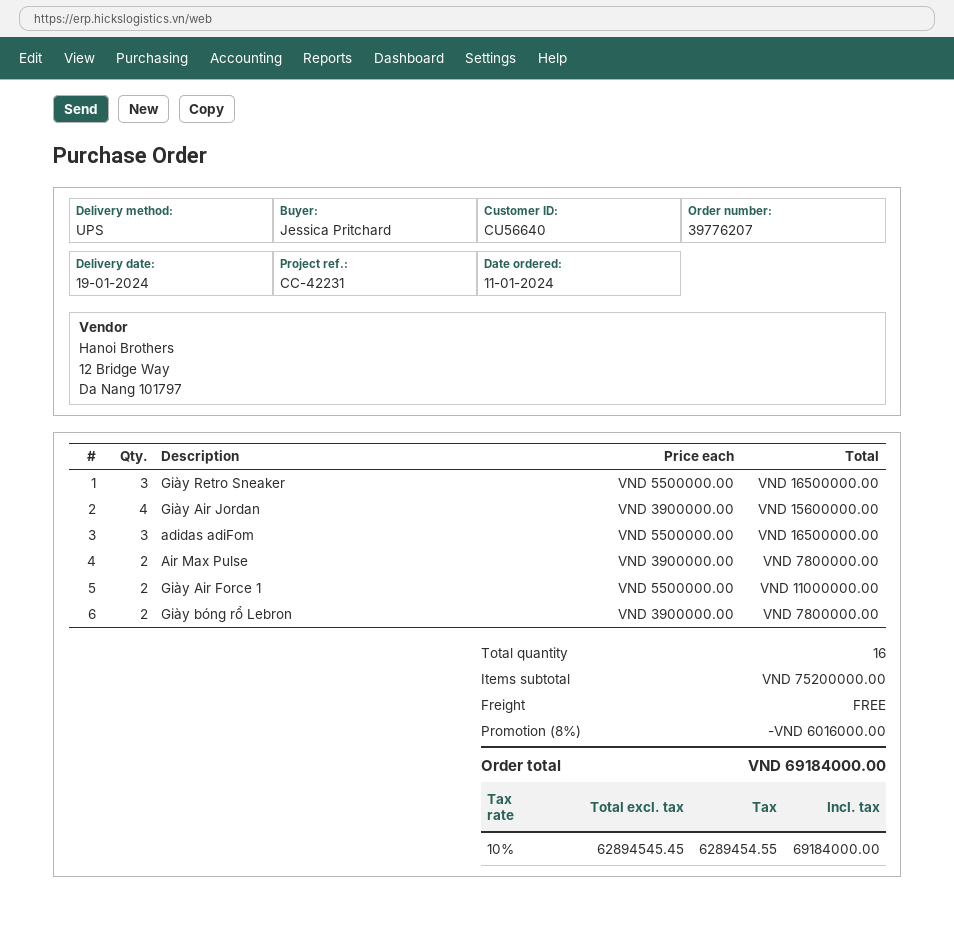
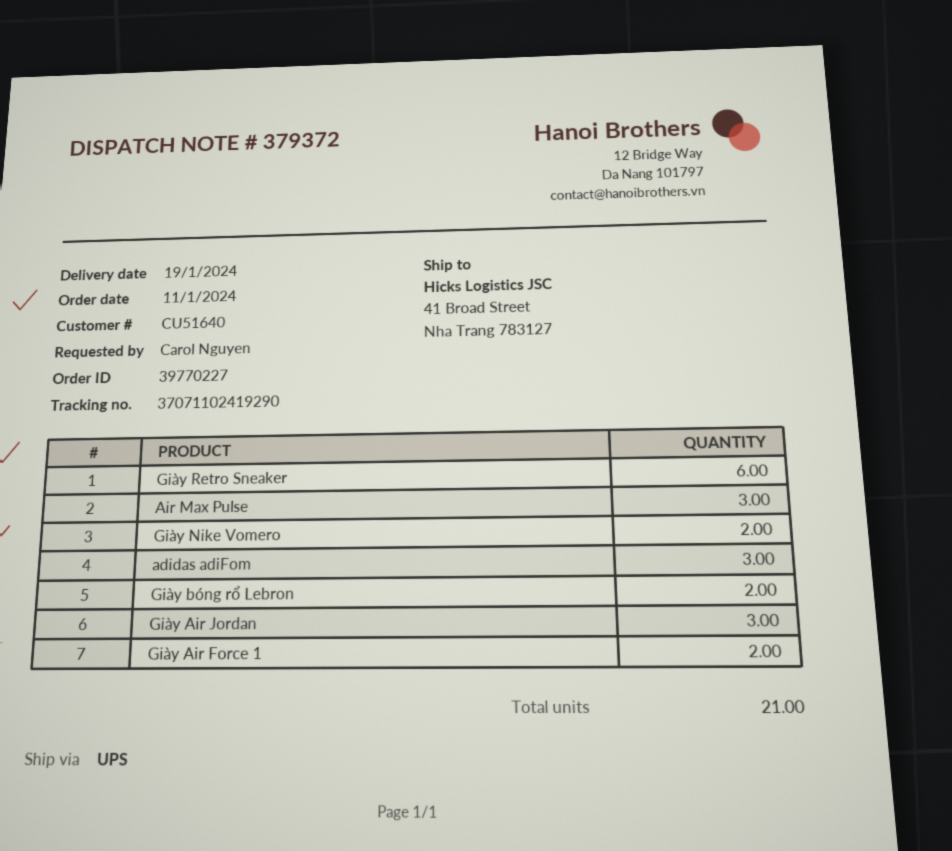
order number: 39776207 -> 39770227
customer number: CU56640 -> CU51640
ordered by: Jessica Pritchard -> Carol Nguyen
Giày Retro Sneaker: 3 -> 6
Giày Air Jordan: 4 -> 3
Air Max Pulse: 2 -> 3
Giày Nike Vomero: none -> 2
total quantity: 16 -> 21

